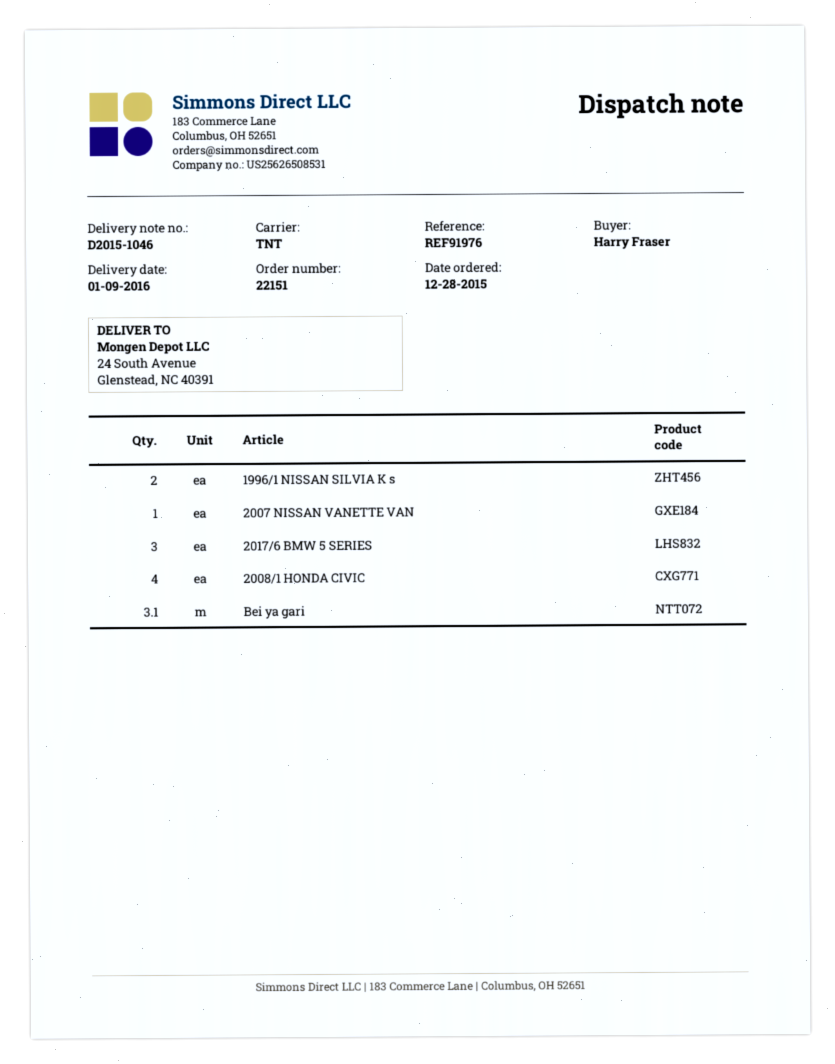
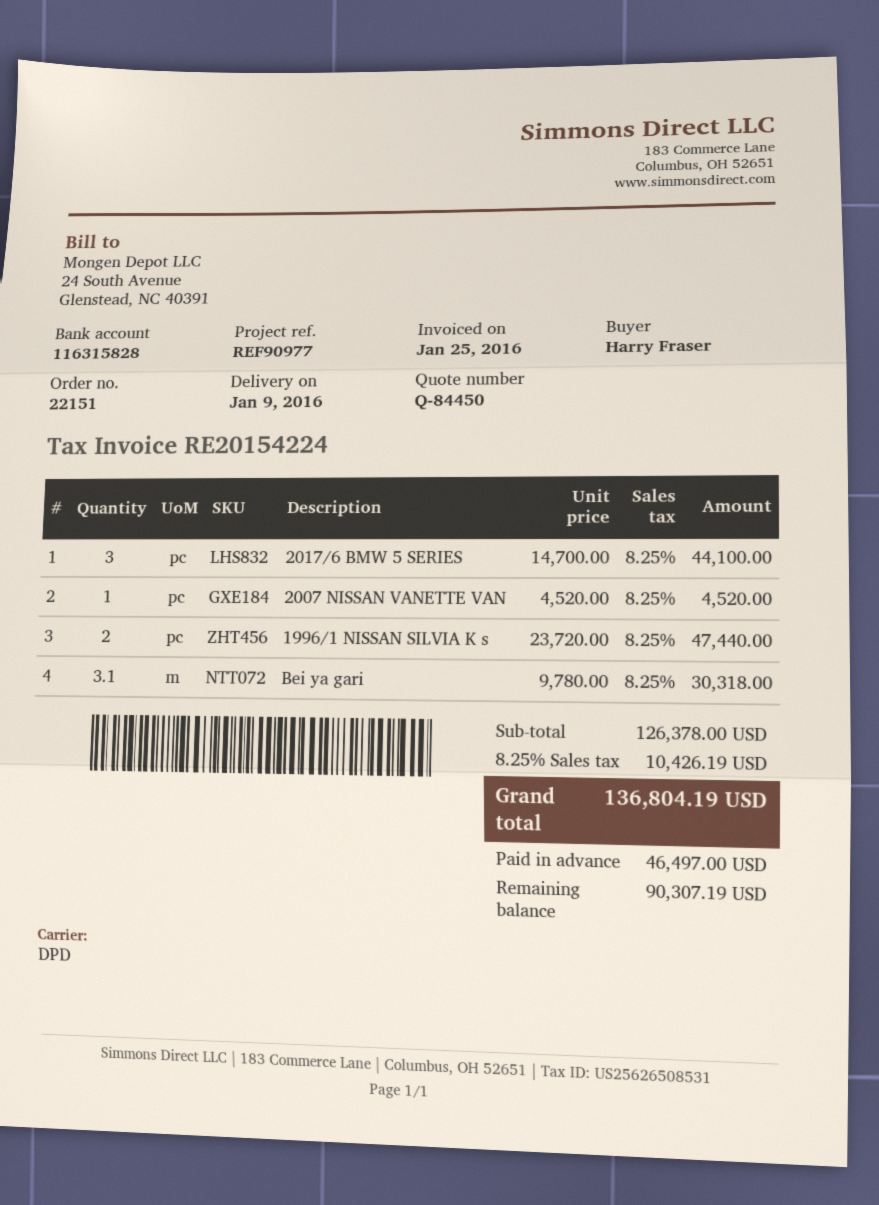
reference: REF91976 -> REF90977
shipping method: TNT -> DPD
2008/1 HONDA CIVIC: 4 -> none

